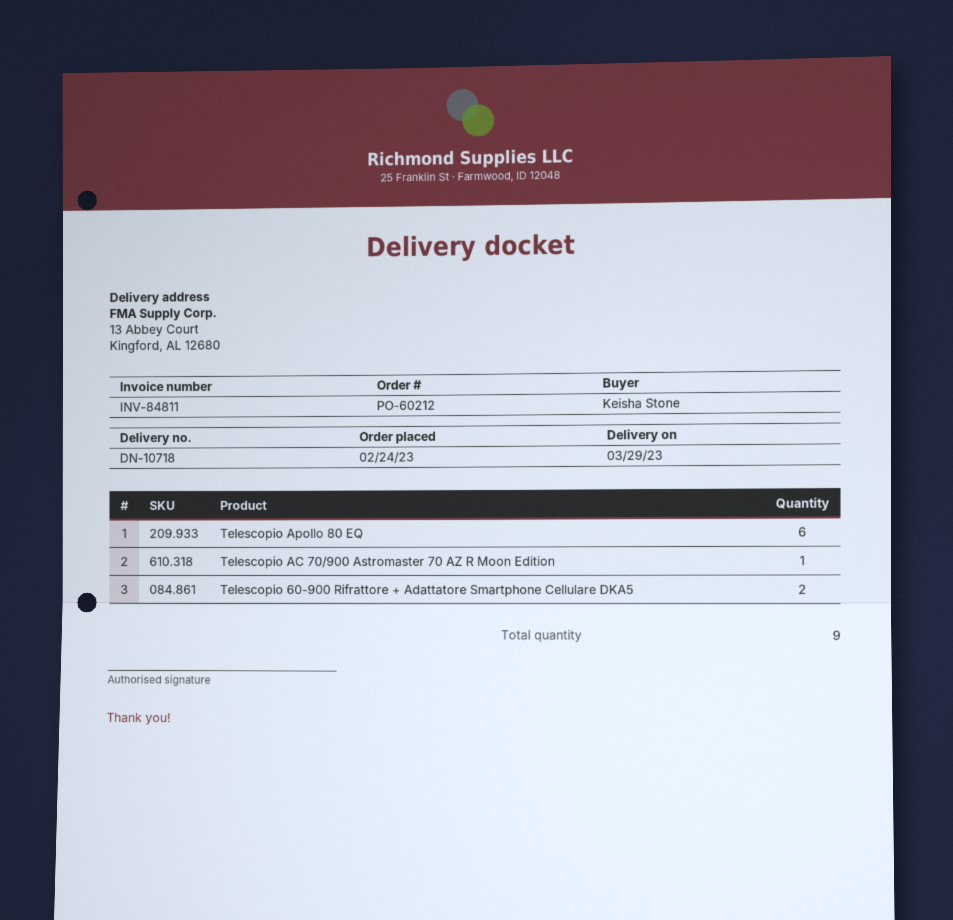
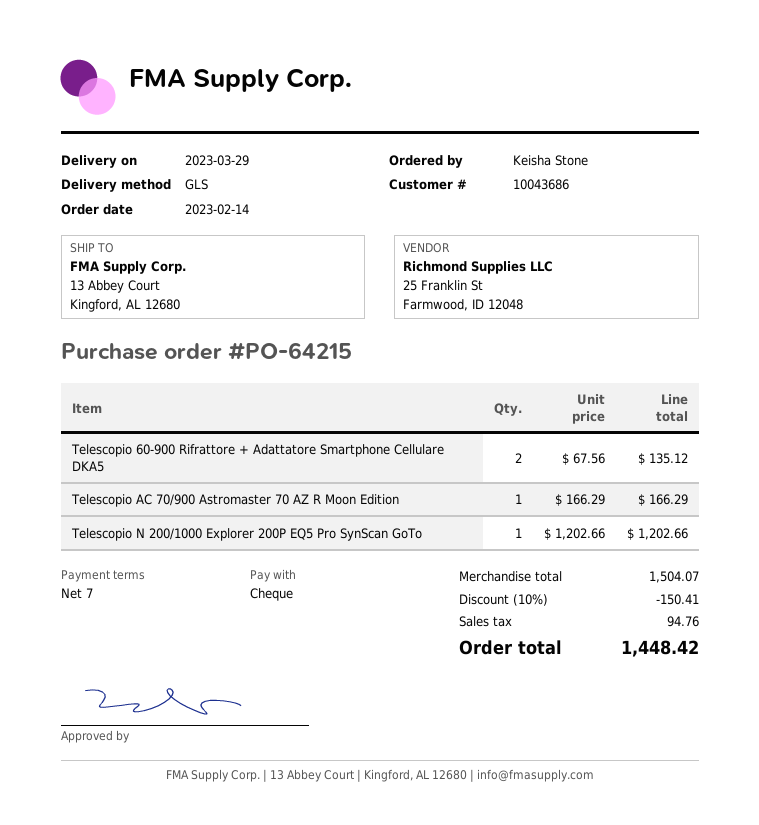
order number: PO-60212 -> PO-64215
order date: 2023-02-24 -> 2023-02-14
Telescopio Apollo 80 EQ: 6 -> none
Telescopio N 200/1000 Explorer 200P EQ5 Pro SynScan GoTo: none -> 1

